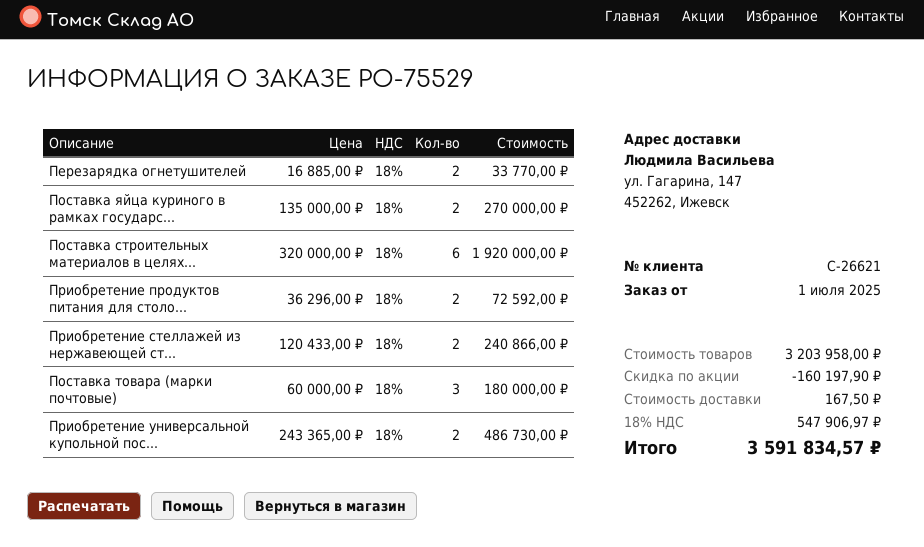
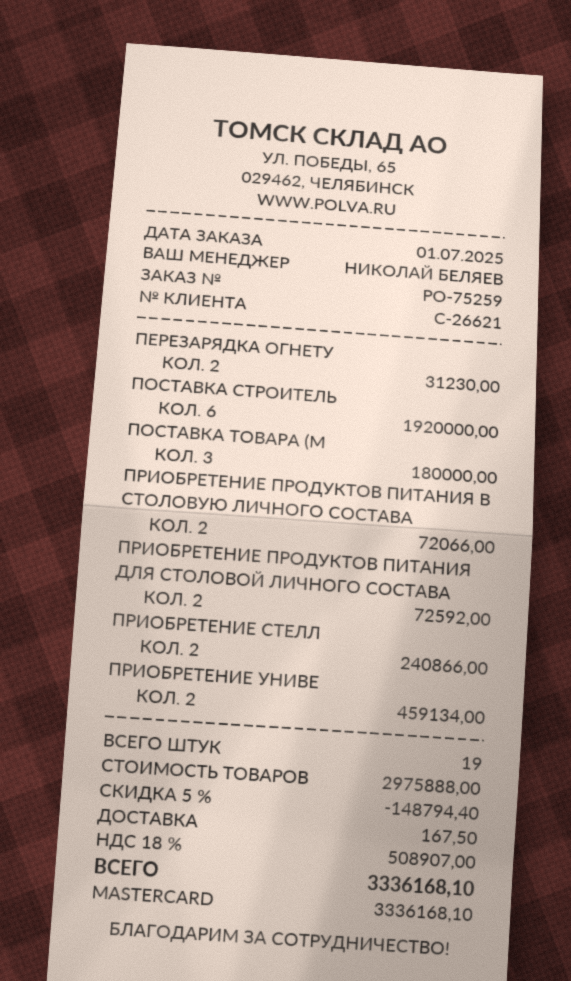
order number: PO-75529 -> PO-75259
Перезарядка огнетушителей: 2 for 33770.00 -> 2 for 31230.00
Поставка яйца куриного в рамках государс...: 2 for 270000.00 -> none
Приобретение универсальной купольной пос...: 2 for 486730.00 -> 2 for 459134.00
ПРИОБРЕТЕНИЕ ПРОДУКТОВ ПИТАНИЯ В СТОЛОВУЮ ЛИЧНОГО СОСТАВА: none -> 2 for 72066.00
subtotal: 3203958.00 -> 2975888.00
discount: 160197.90 -> 148794.40
tax: 18% = 547906.97 -> 18% = 508907.00
total: 3591834.57 -> 3336168.10

